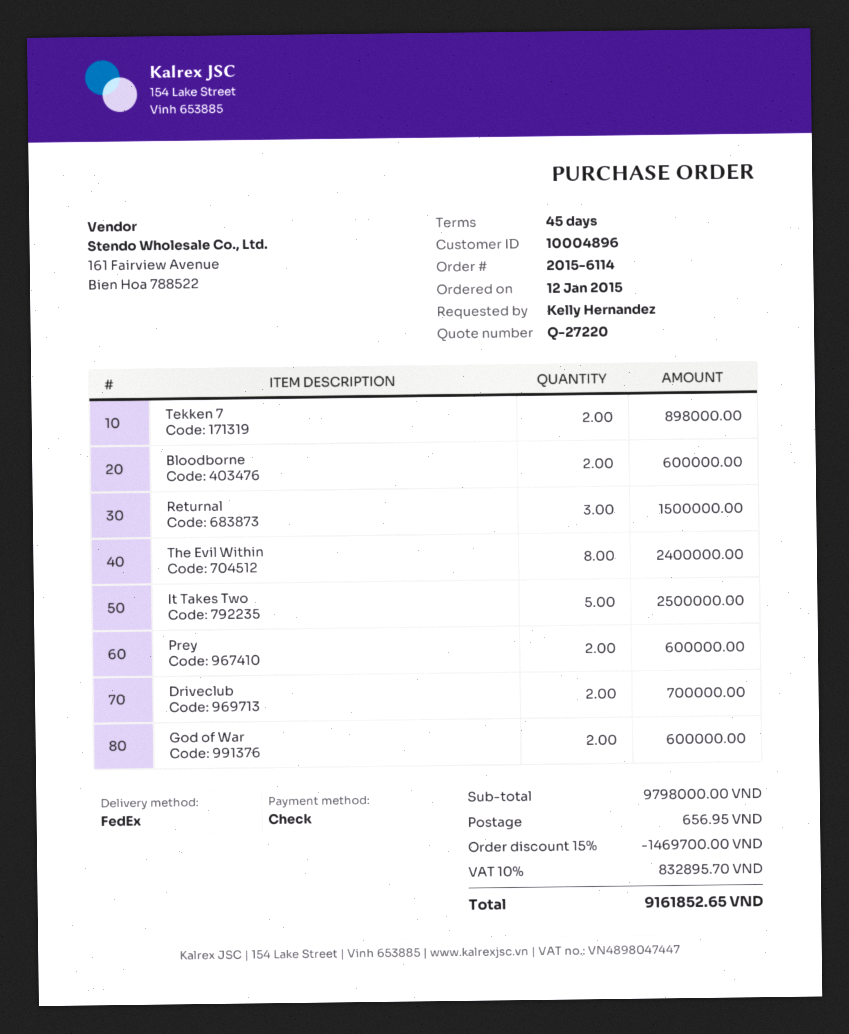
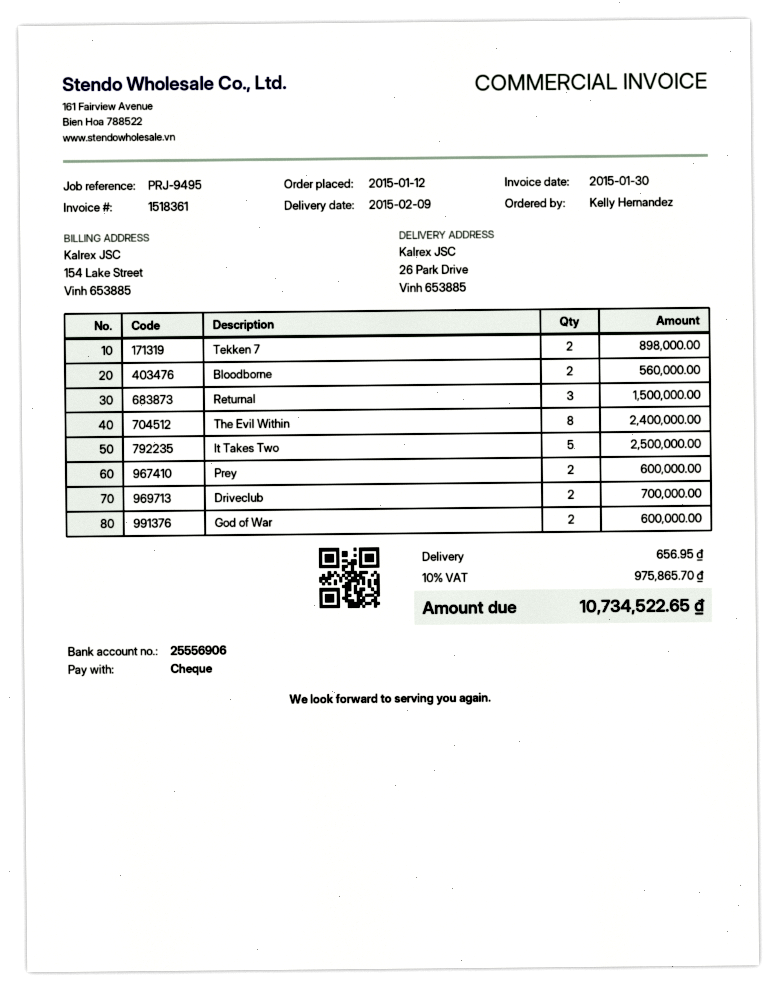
Bloodborne: 2 for 600000.00 -> 2 for 560000.00
discount: 15% = 1469700.00 -> none
tax: 10% = 832895.70 -> 10% = 975865.70
total: 9161852.65 -> 10734522.65

